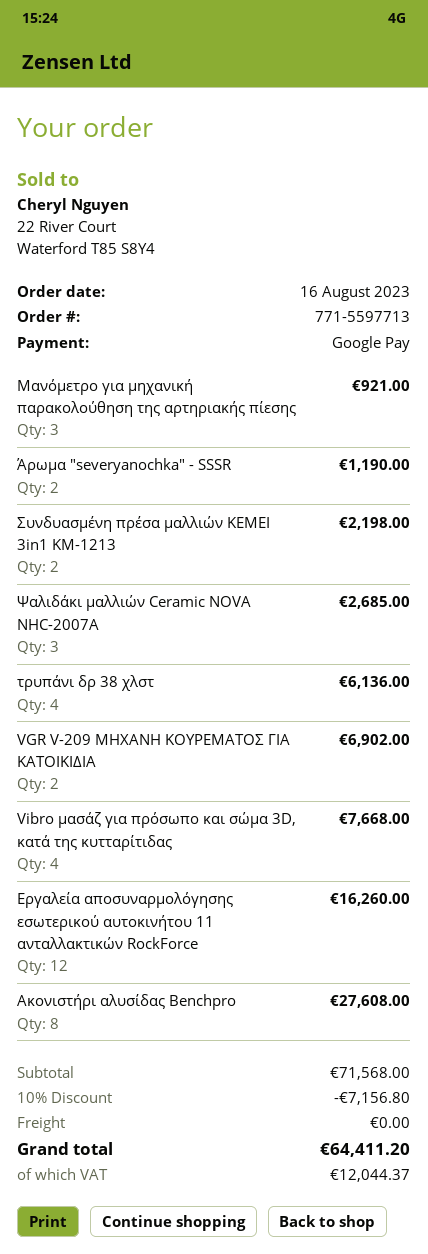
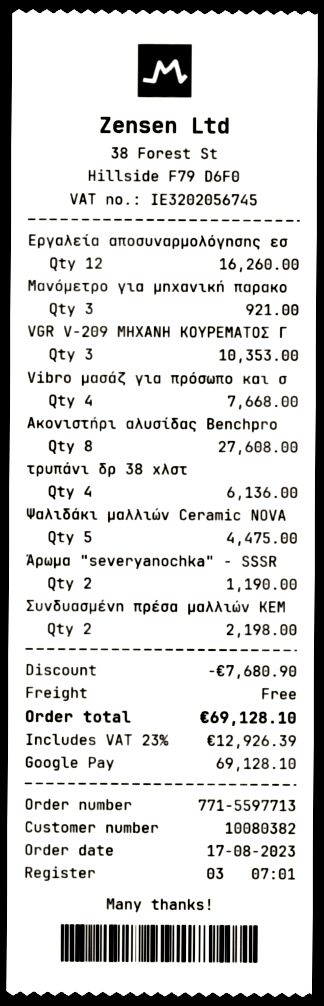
order date: 2023-08-16 -> 2023-08-17
Ψαλιδάκι μαλλιών Ceramic NOVA NHC-2007A: 3 for 2685.00 -> 5 for 4475.00
VGR V-209 ΜΗΧΑΝΗ ΚΟΥΡΕΜΑΤΟΣ ΓΙΑ ΚΑΤΟΙΚΙΔΙΑ: 2 for 6902.00 -> 3 for 10353.00
discount: 7156.80 -> 7680.90
tax: 12044.37 -> 12926.39
total: 64411.20 -> 69128.10

